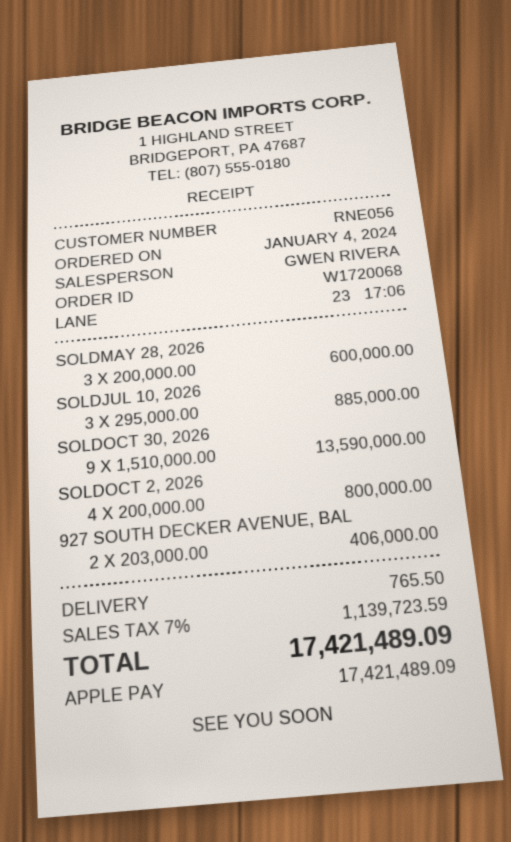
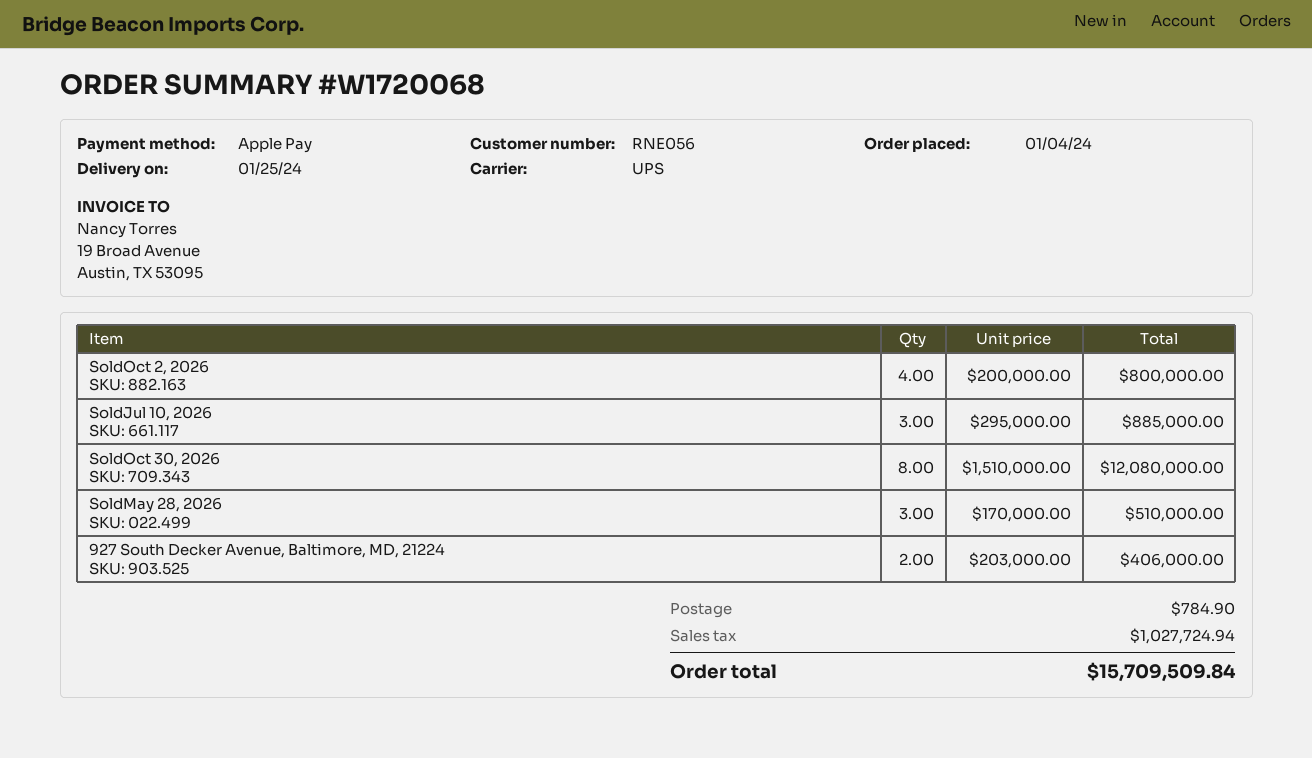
SOLDMAY 28, 2026: 3 x 200000.00 = 600000.00 -> 3 x 170000.00 = 510000.00
SOLDOCT 30, 2026: 9 x 1510000.00 = 13590000.00 -> 8 x 1510000.00 = 12080000.00
shipping: 765.50 -> 784.90
tax: 1139723.59 -> 1027724.94
total: 17421489.09 -> 15709509.84

